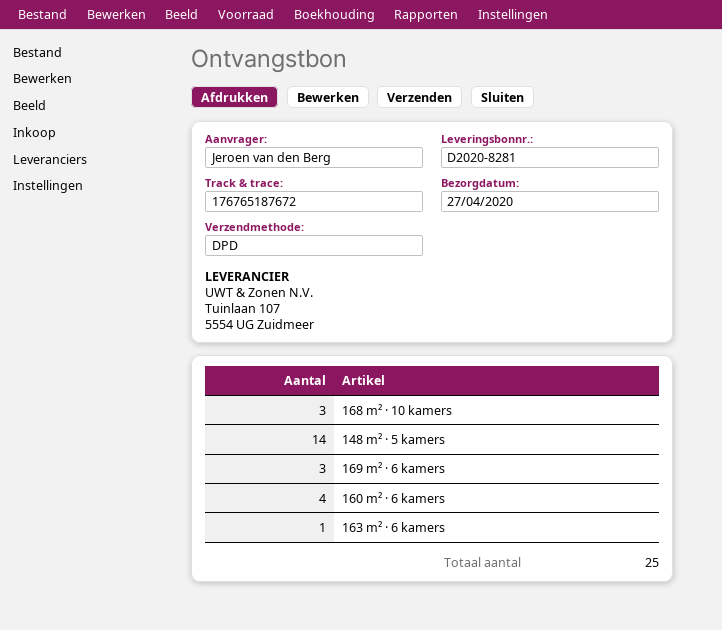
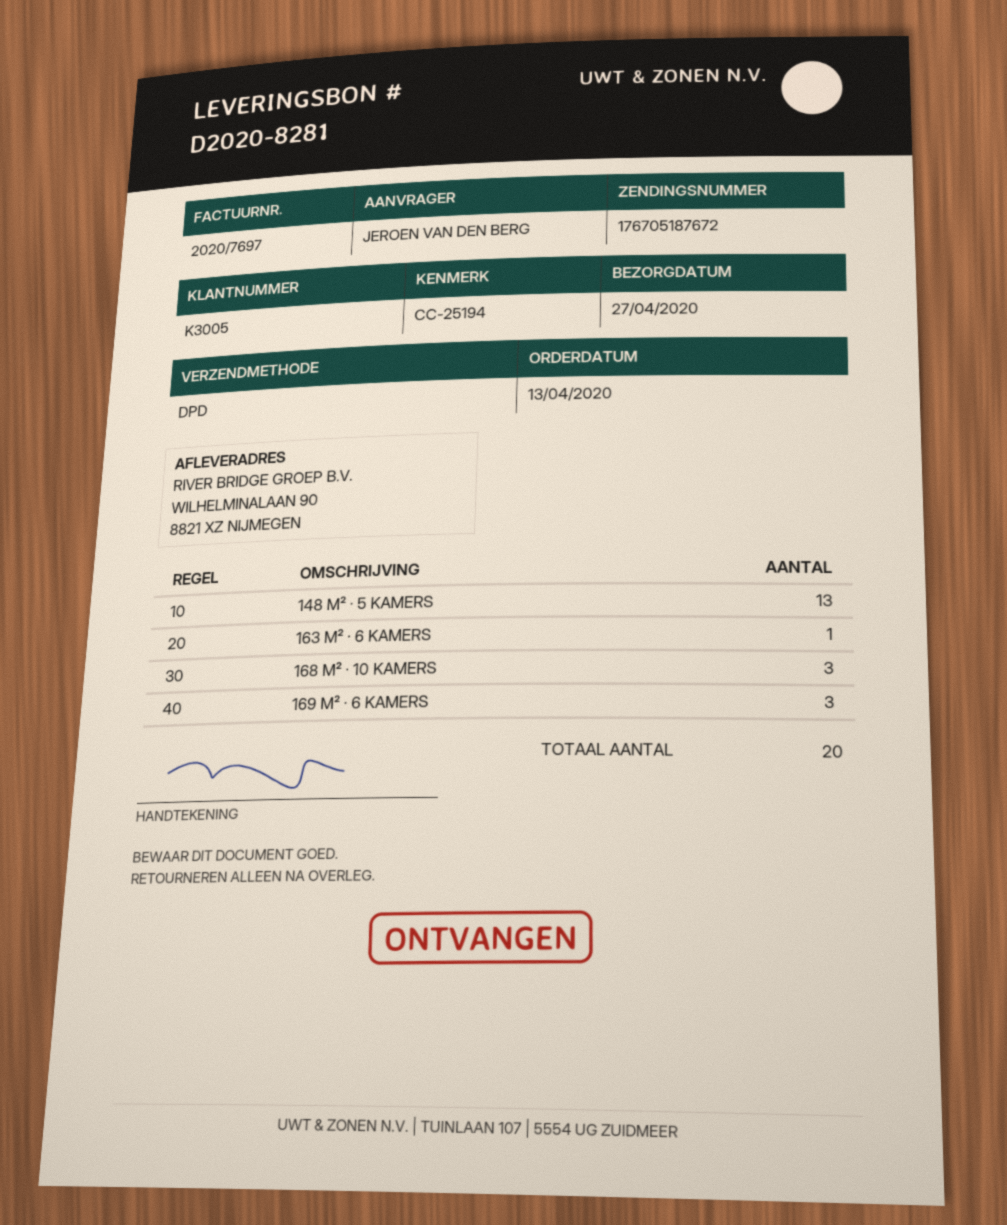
tracking number: 176765187672 -> 176705187672
148 m² · 5 kamers: 14 -> 13
160 m² · 6 kamers: 4 -> none
total quantity: 25 -> 20

